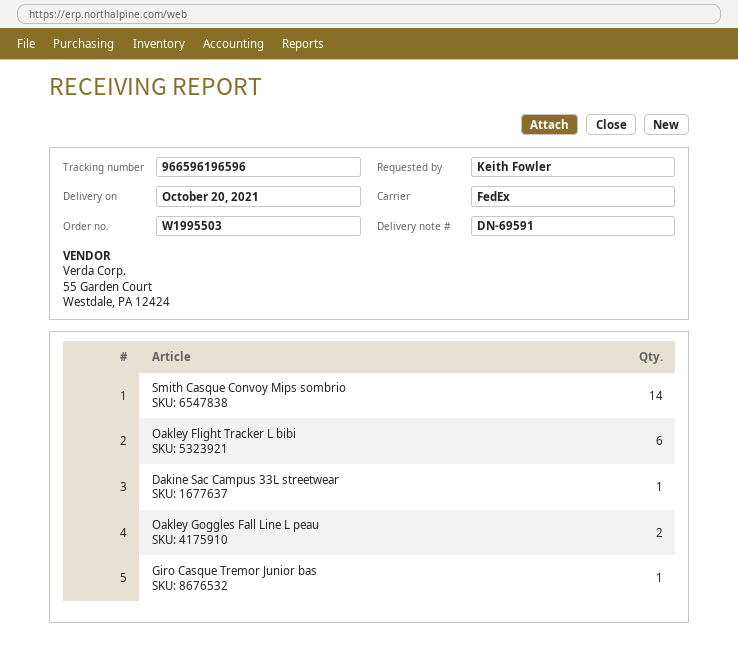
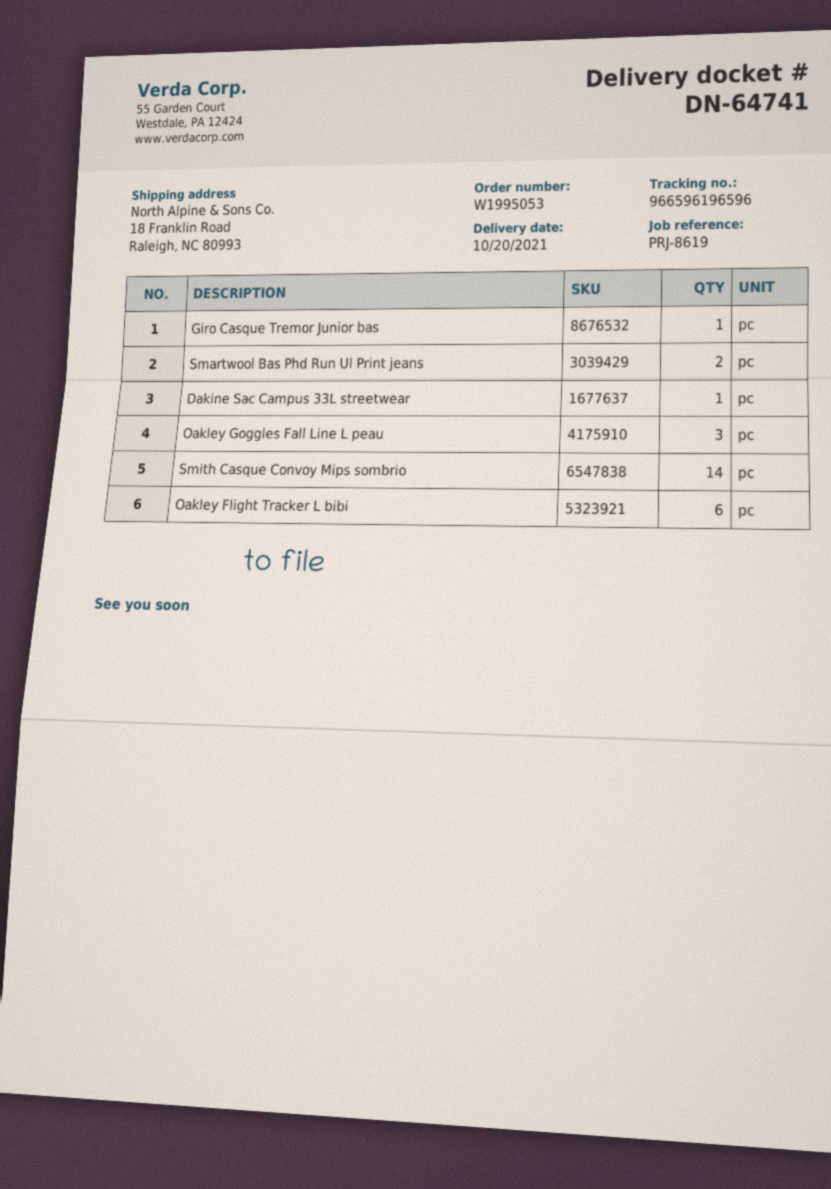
order number: W1995503 -> W1995053
delivery note number: DN-69591 -> DN-64741
Oakley Goggles Fall Line L peau: 2 -> 3
Smartwool Bas Phd Run Ul Print jeans: none -> 2

